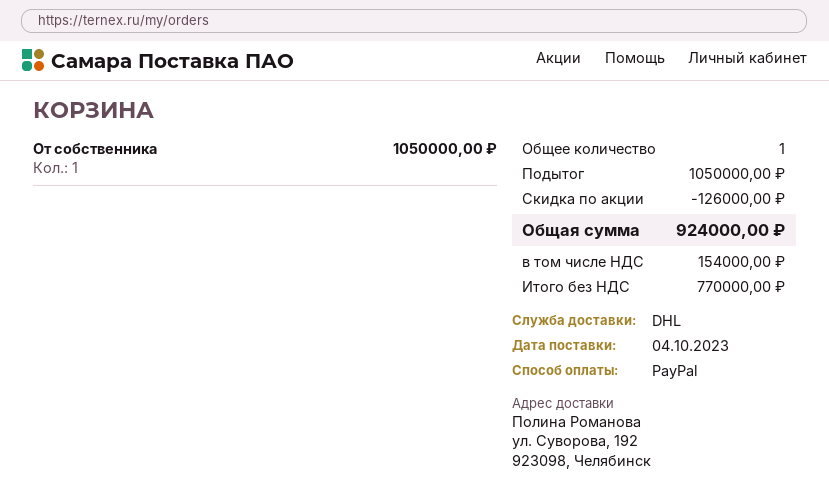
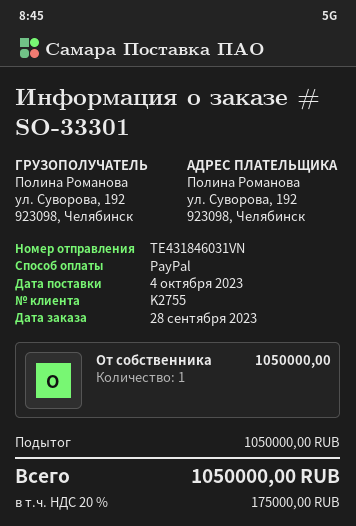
discount: 126000.00 -> none
tax: 154000.00 -> 175000.00
total: 924000.00 -> 1050000.00

